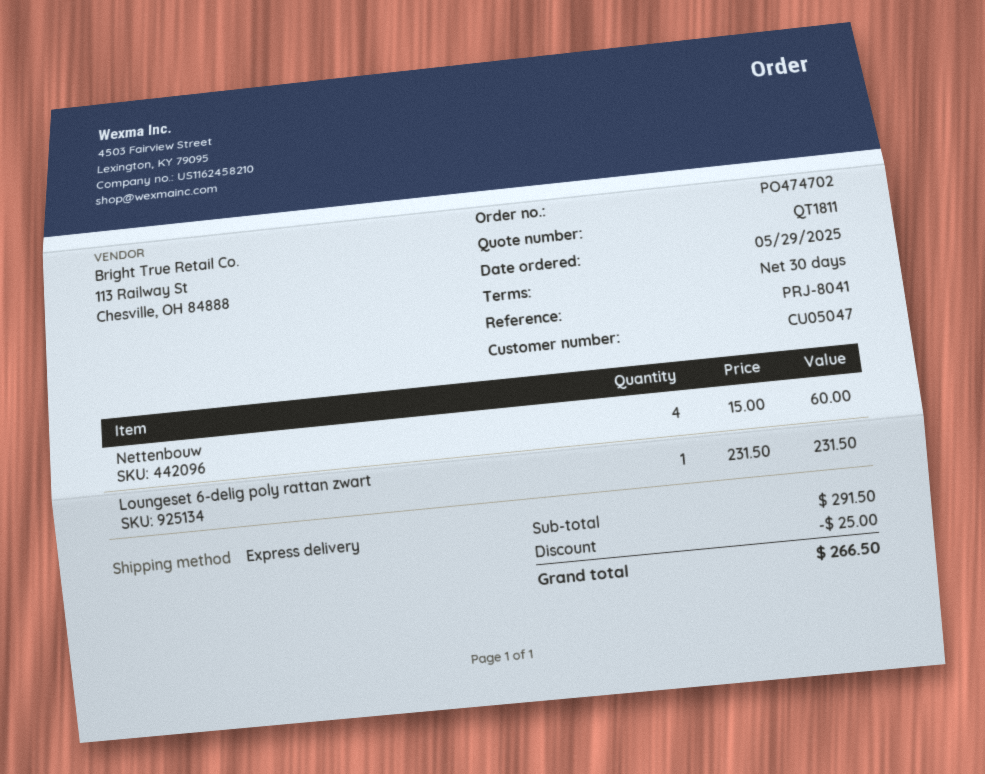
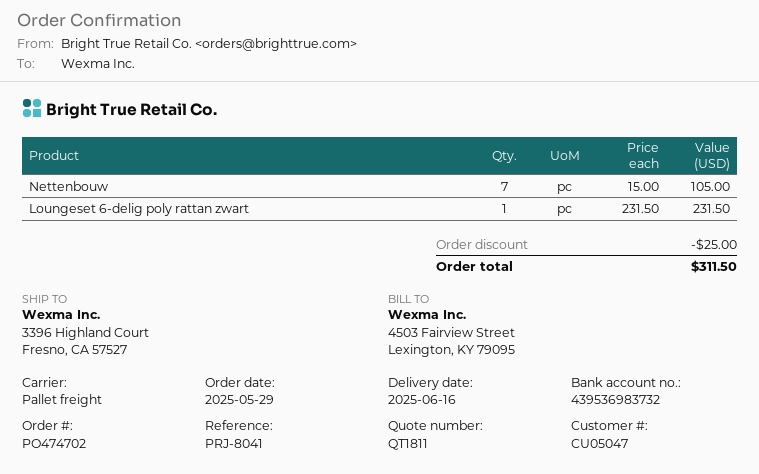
shipping method: express -> pallet freight
Nettenbouw: 4 x 15.00 = 60.00 -> 7 x 15.00 = 105.00
total: 266.50 -> 311.50

